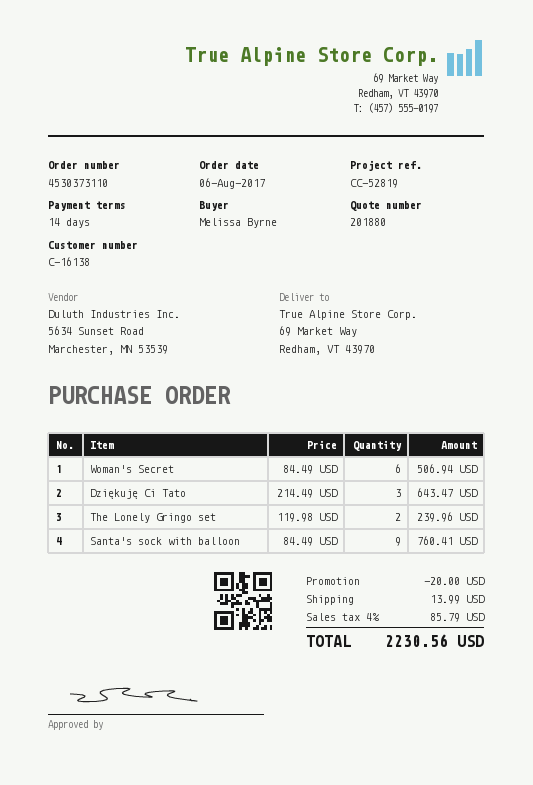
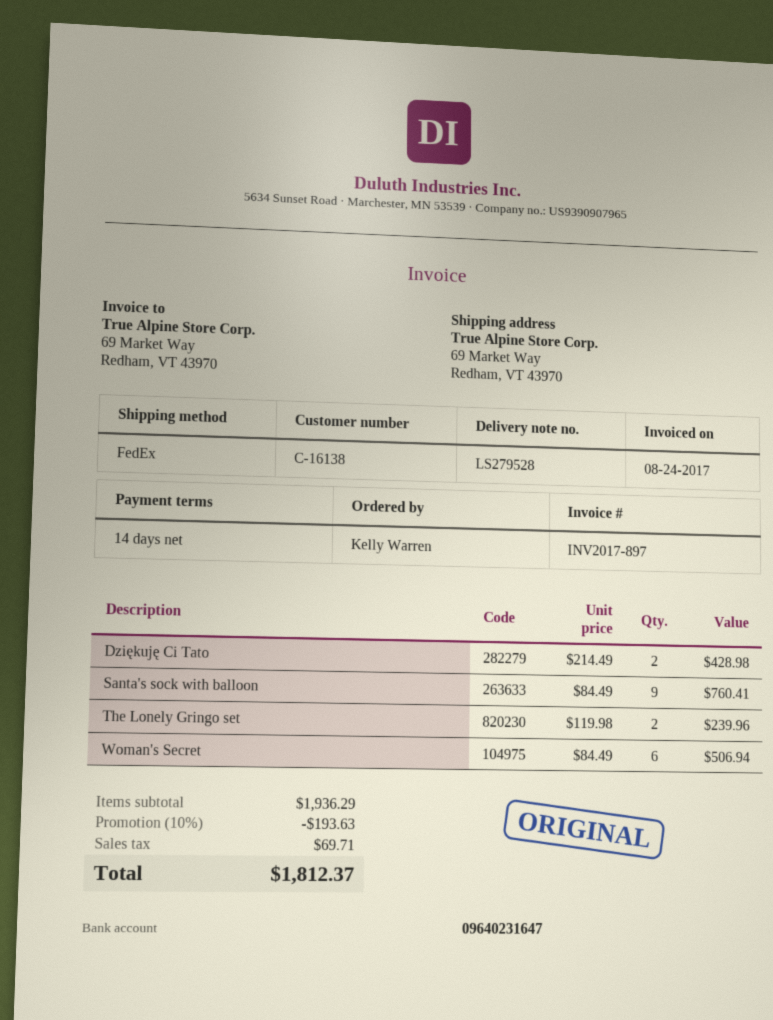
ordered by: Melissa Byrne -> Kelly Warren
Dziękuję Ci Tato: 3 x 214.49 = 643.47 -> 2 x 214.49 = 428.98
discount: 20.00 -> 193.63
shipping: 13.99 -> none
tax: 85.79 -> 69.71
total: 2230.56 -> 1812.37

